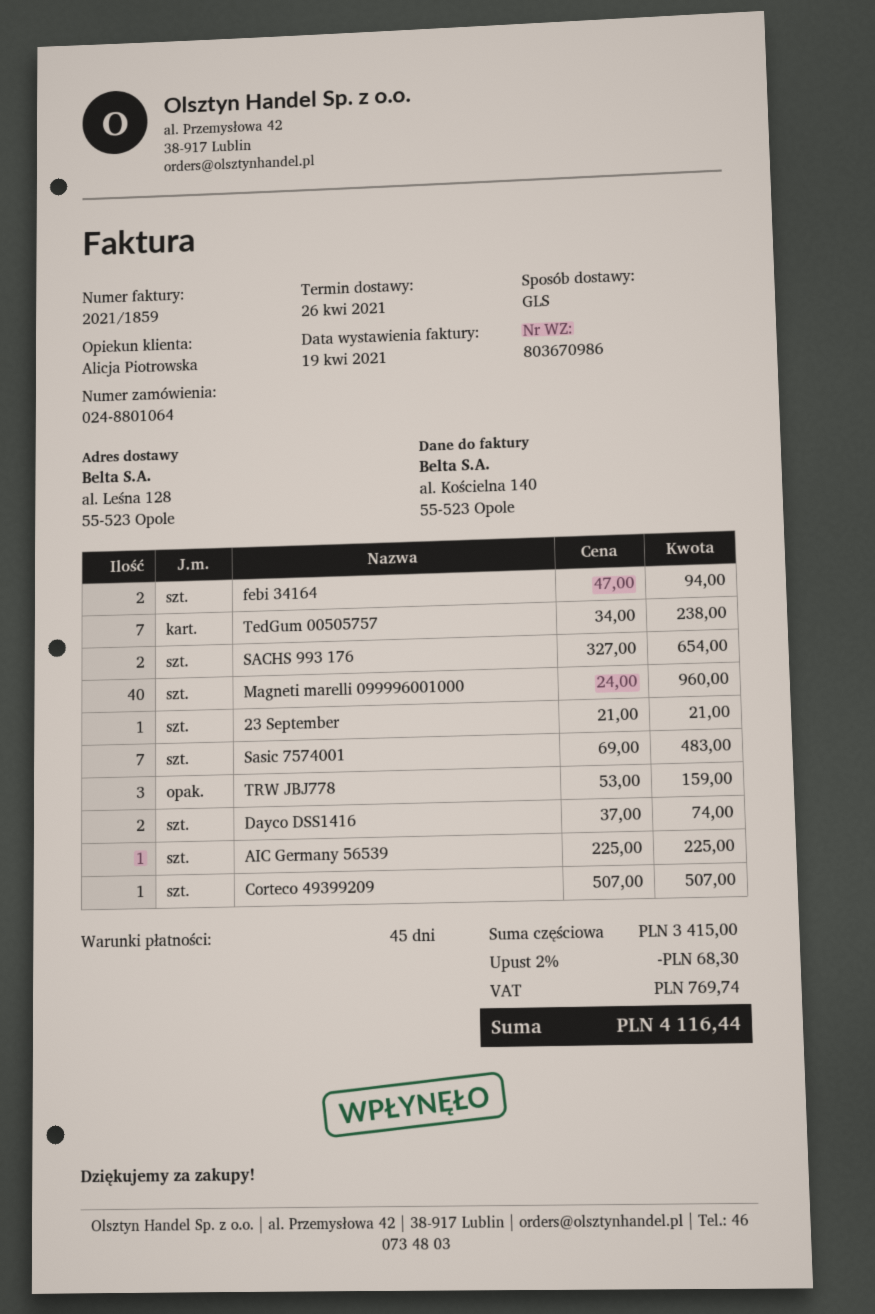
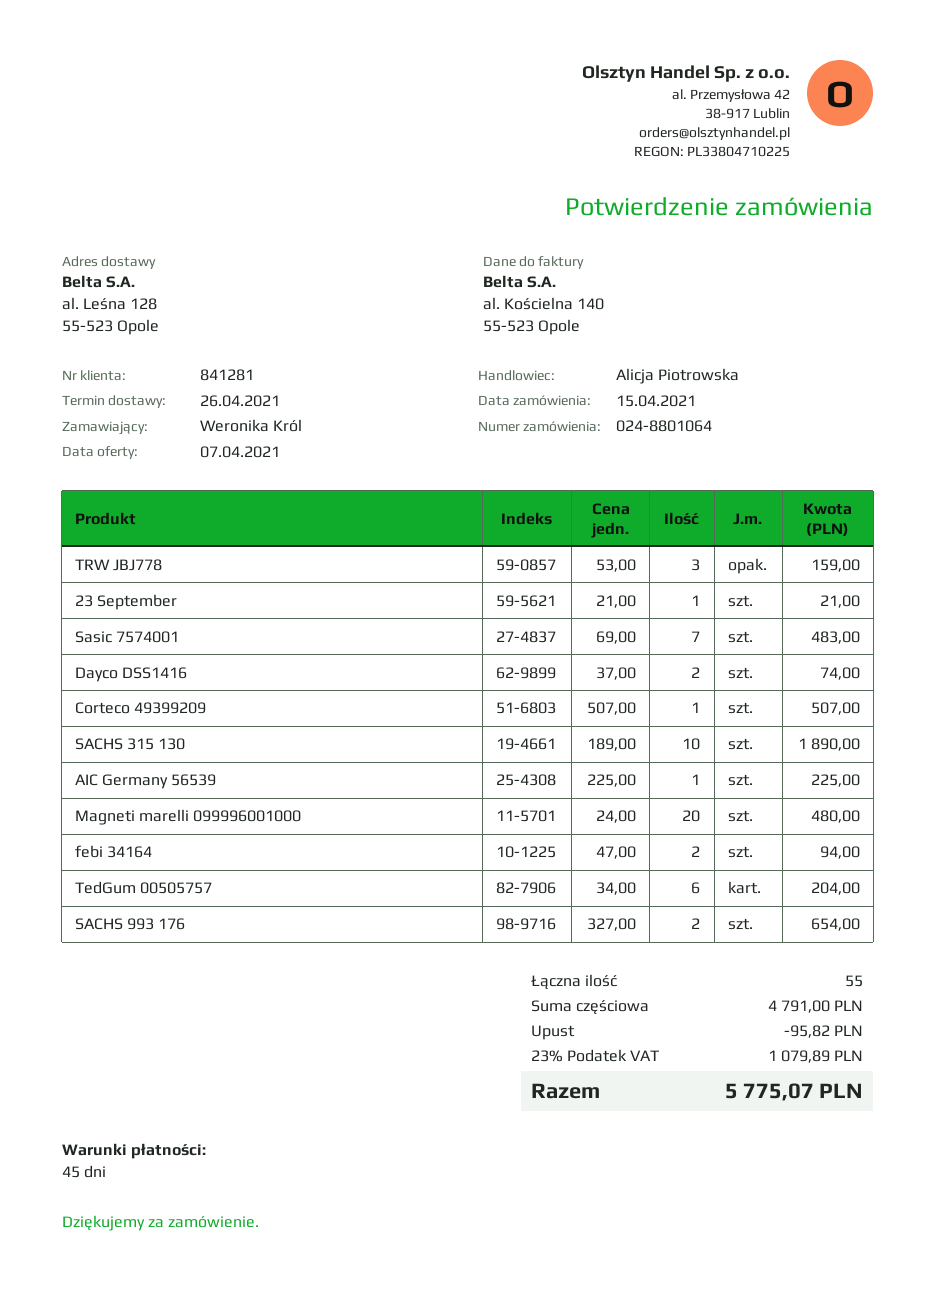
TedGum 00505757: 7 x 34.00 = 238.00 -> 6 x 34.00 = 204.00
Magneti marelli 099996001000: 40 x 24.00 = 960.00 -> 20 x 24.00 = 480.00
SACHS 315 130: none -> 10 x 189.00 = 1890.00
subtotal: 3415.00 -> 4791.00
discount: 68.30 -> 95.82
tax: 769.74 -> 1079.89
total: 4116.44 -> 5775.07

